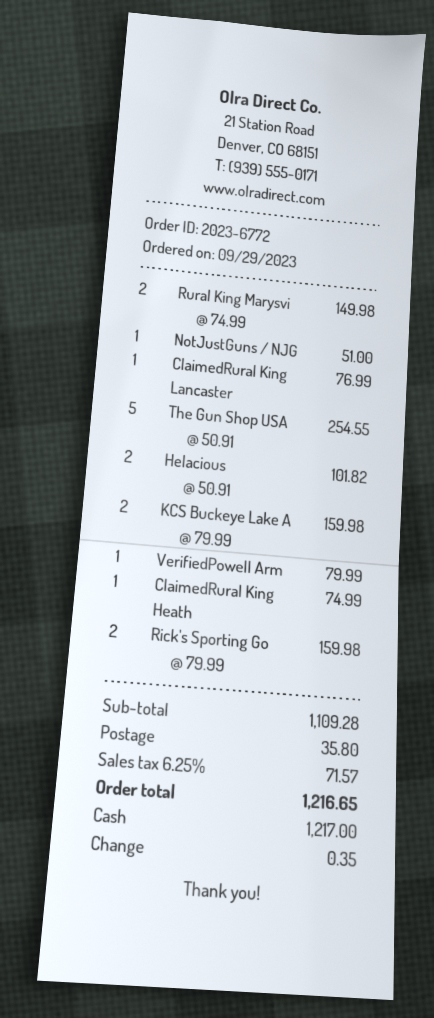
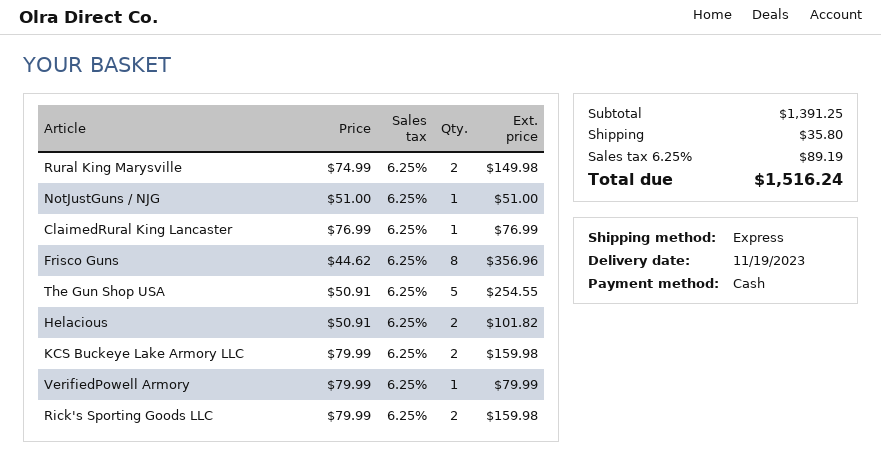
ClaimedRural King Heath: 1 x 74.99 = 74.99 -> none
Frisco Guns: none -> 8 x 44.62 = 356.96
subtotal: 1109.28 -> 1391.25
tax: 6.25% = 71.57 -> 6.25% = 89.19
total: 1216.65 -> 1516.24

